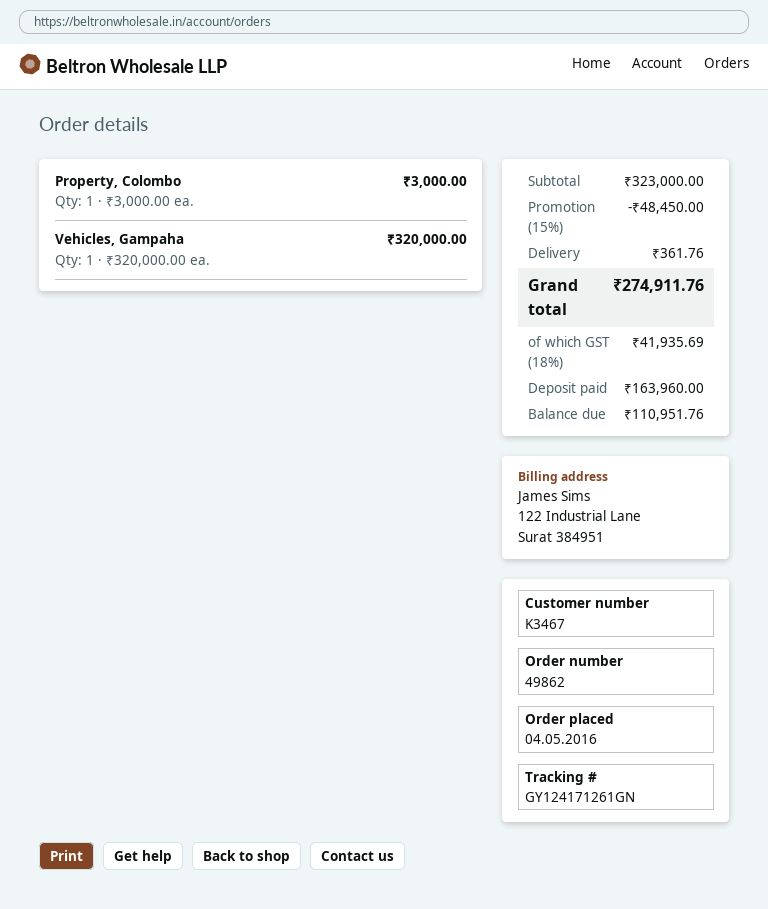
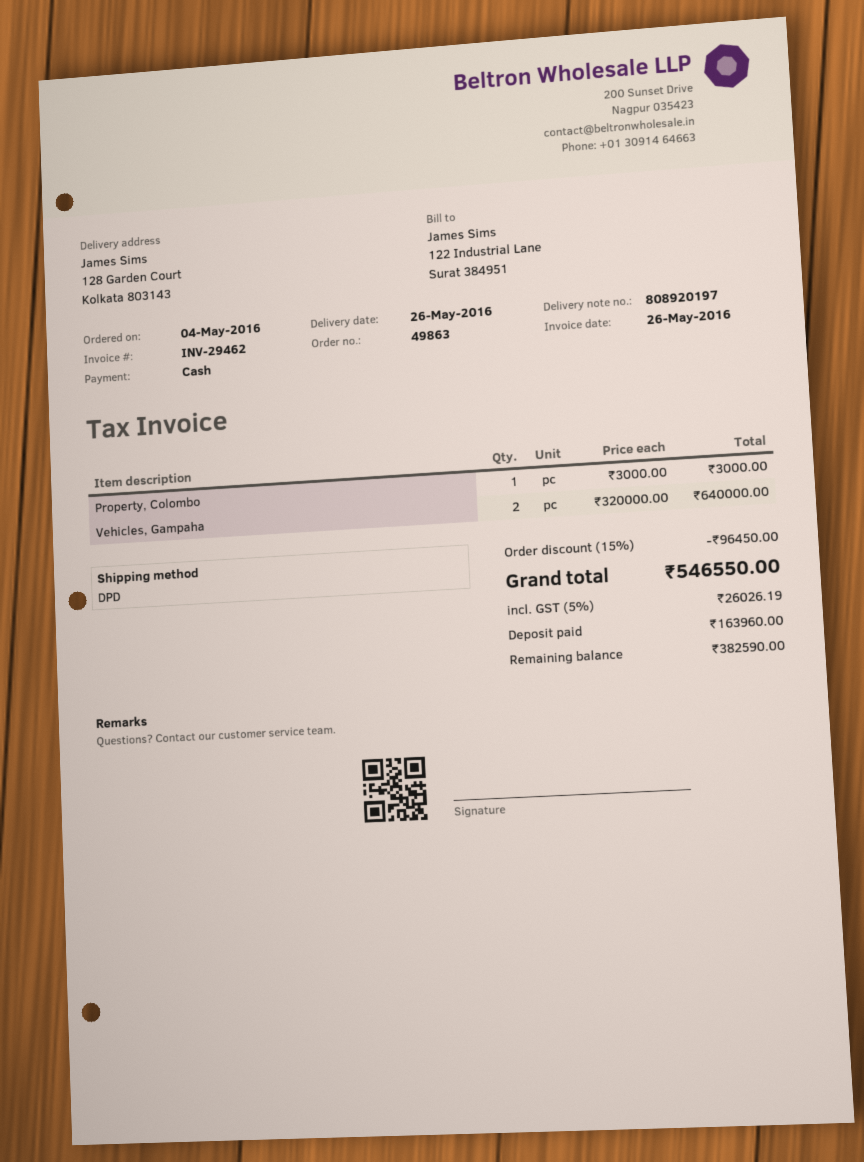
order number: 49862 -> 49863
Vehicles, Gampaha: 1 x 320000.00 = 320000.00 -> 2 x 320000.00 = 640000.00
discount: 15% = 48450.00 -> 15% = 96450.00
shipping: 361.76 -> none
tax: 18% = 41935.69 -> 5% = 26026.19
total: 274911.76 -> 546550.00
balance: 110951.76 -> 382590.00

